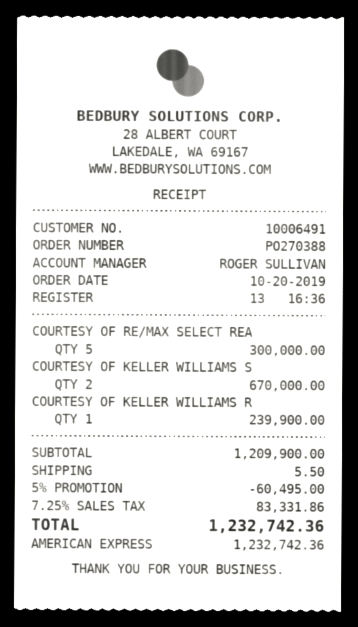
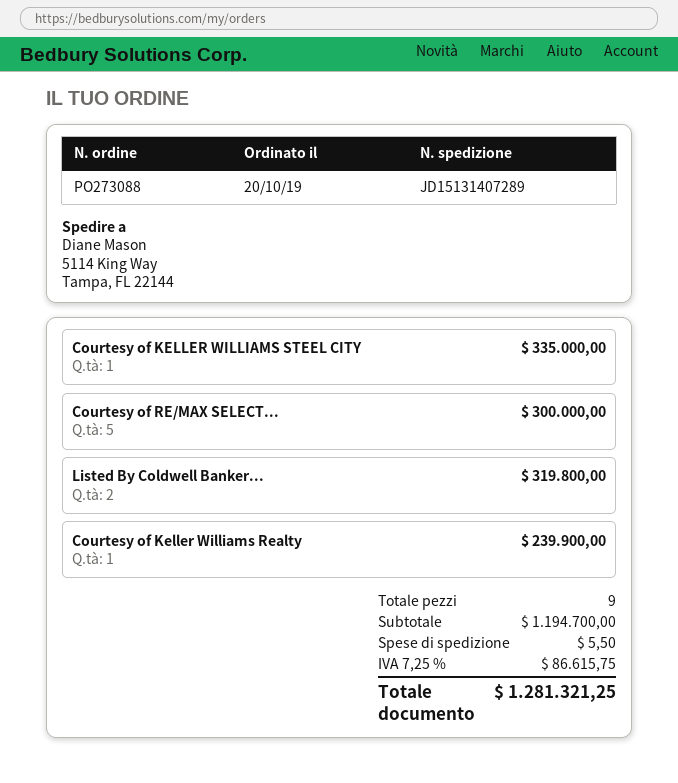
order number: PO270388 -> PO273088
COURTESY OF KELLER WILLIAMS S: 2 for 670000.00 -> 1 for 335000.00
Listed By Coldwell Banker...: none -> 2 for 319800.00
subtotal: 1209900.00 -> 1194700.00
discount: 5% = 60495.00 -> none
tax: 7.25% = 83331.86 -> 7.25% = 86615.75
total: 1232742.36 -> 1281321.25

